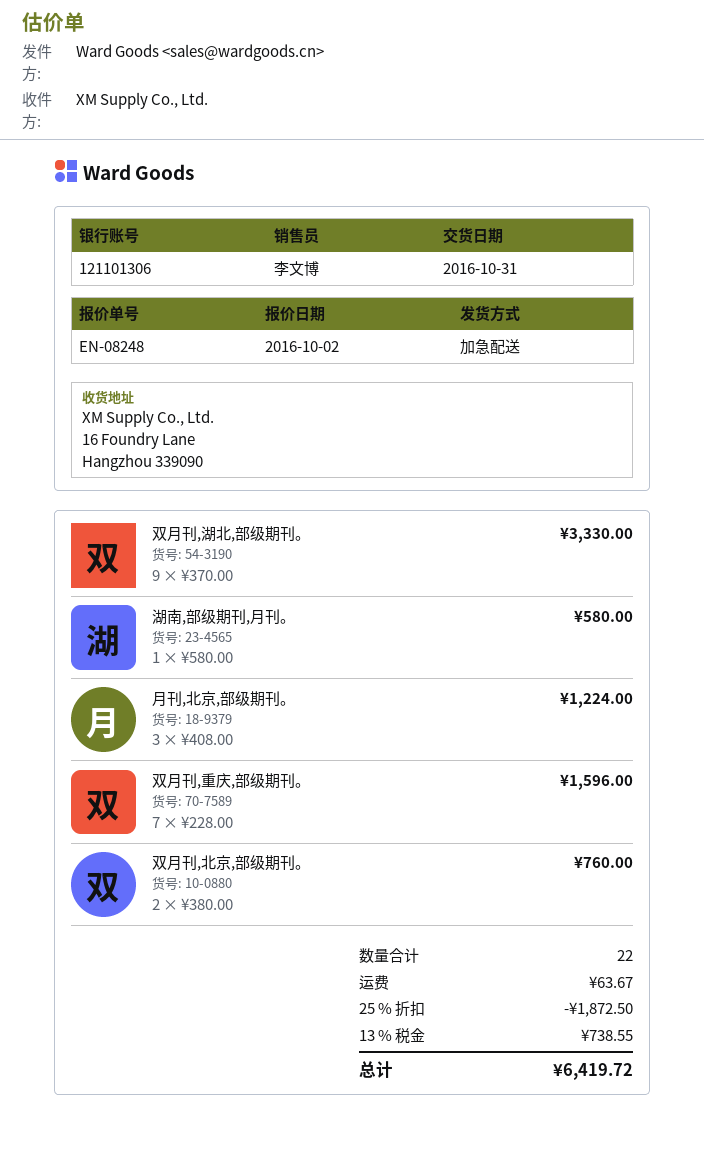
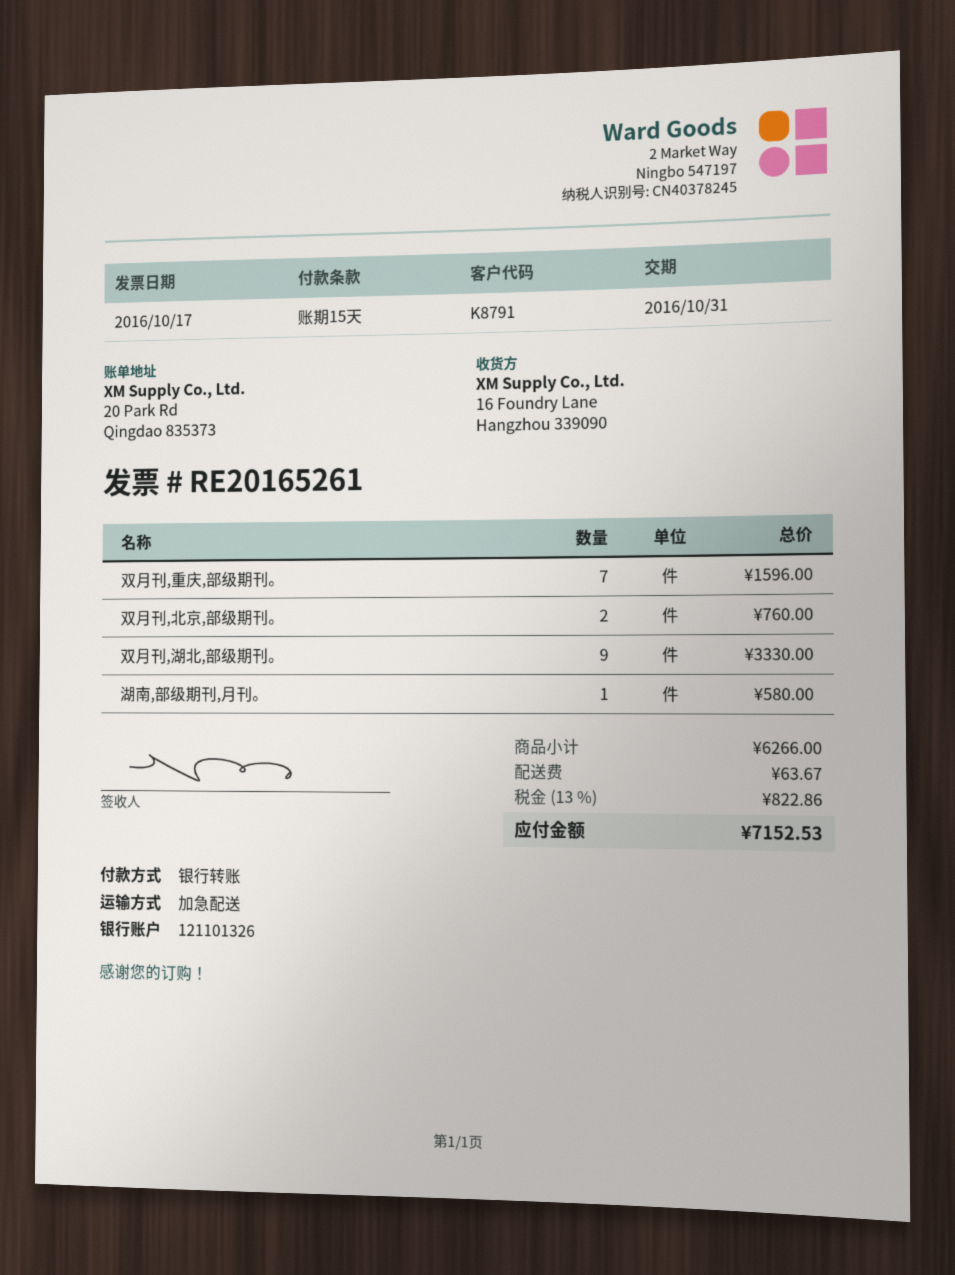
bank account: 121101306 -> 121101326
月刊,北京,部级期刊。: 3 for 1224.00 -> none
discount: 25% = 1872.50 -> none
tax: 13% = 738.55 -> 13% = 822.86
total: 6419.72 -> 7152.53

